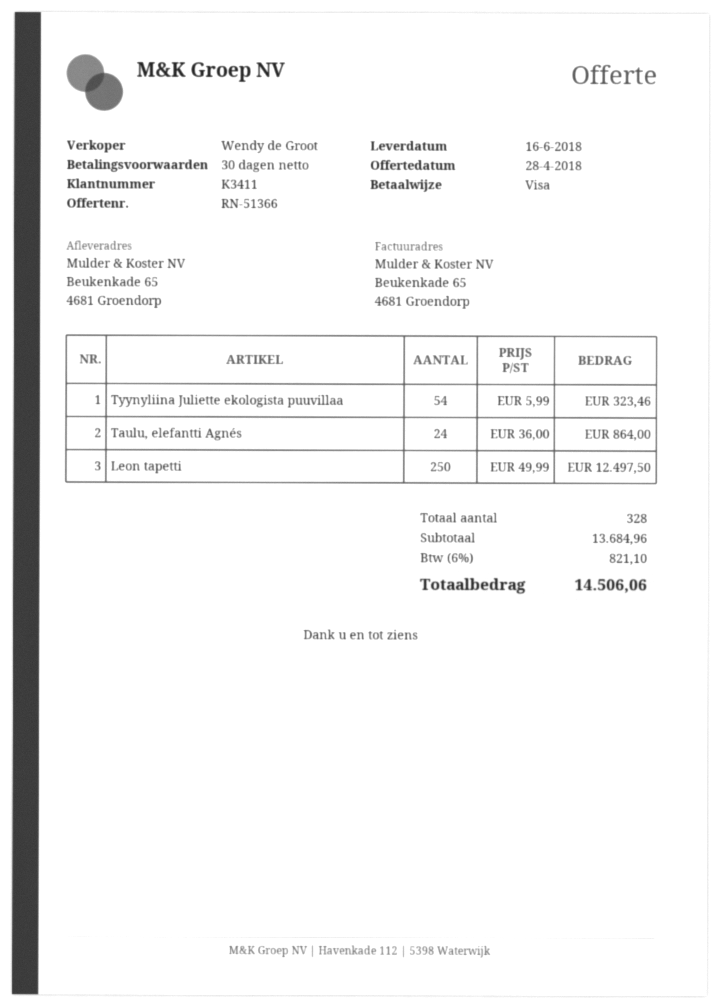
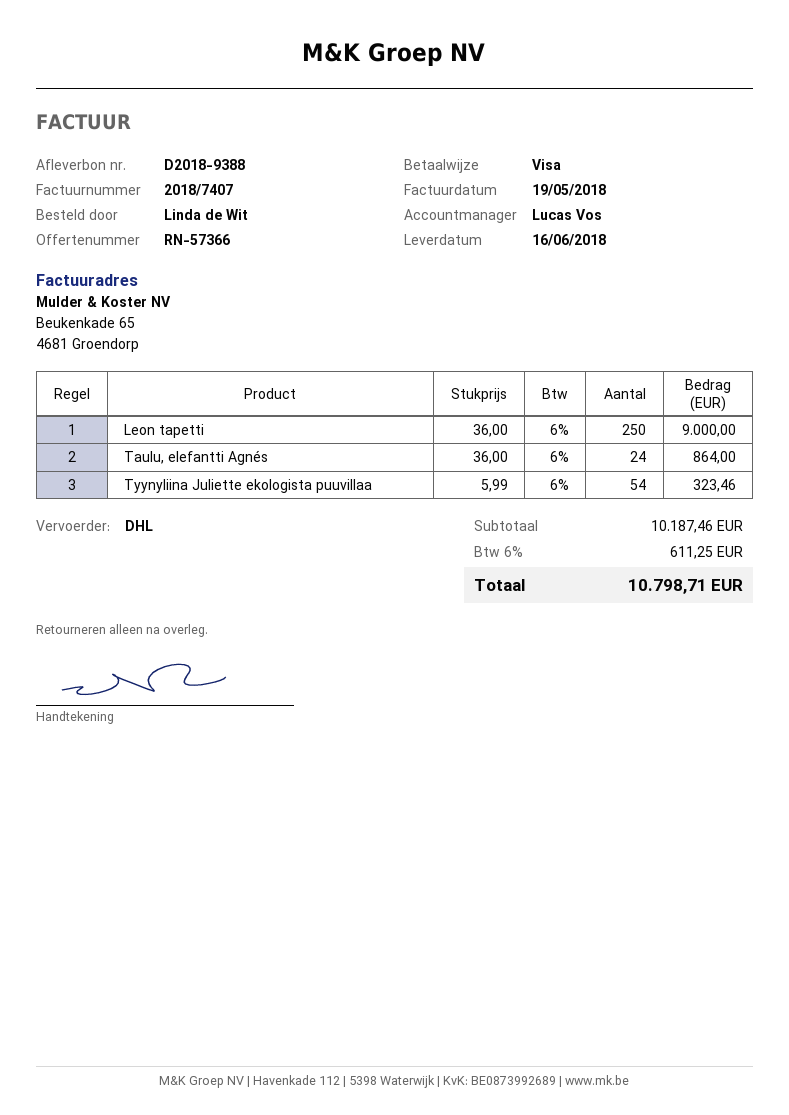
quote number: RN-51366 -> RN-57366
sales rep: Wendy de Groot -> Lucas Vos
Leon tapetti: 250 x 49.99 = 12497.50 -> 250 x 36.00 = 9000.00
subtotal: 13684.96 -> 10187.46
tax: 6% = 821.10 -> 6% = 611.25
total: 14506.06 -> 10798.71

